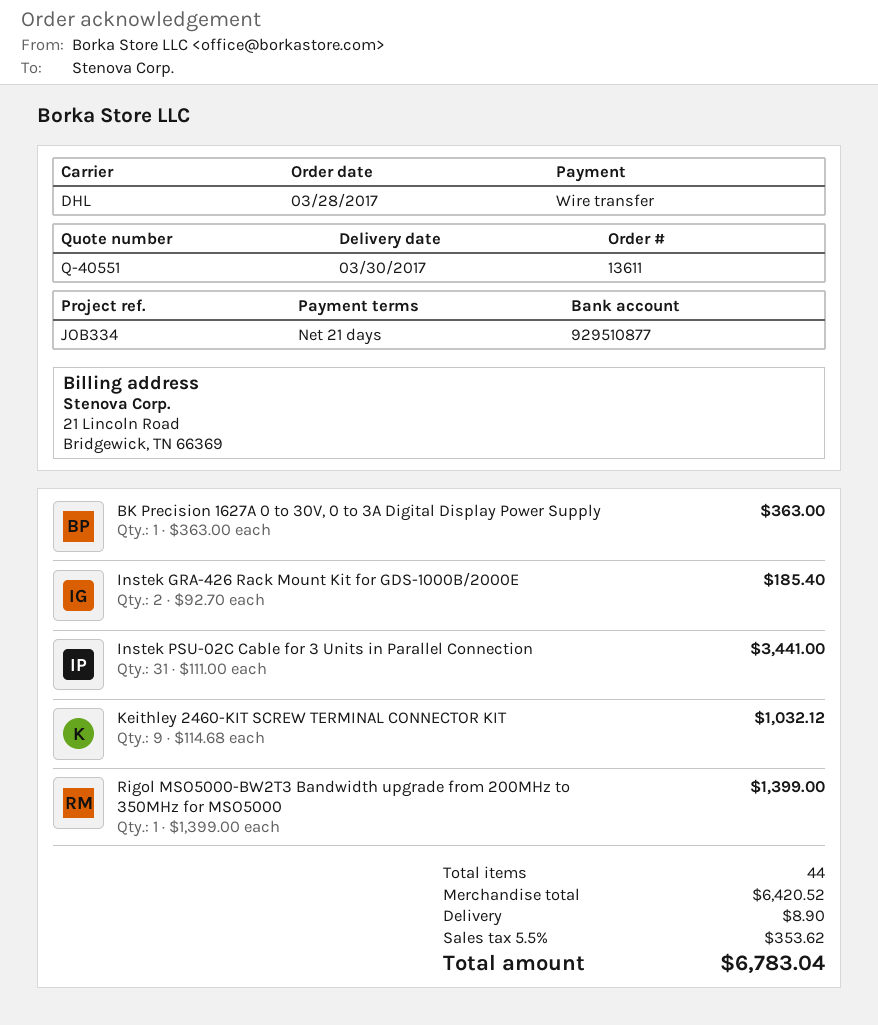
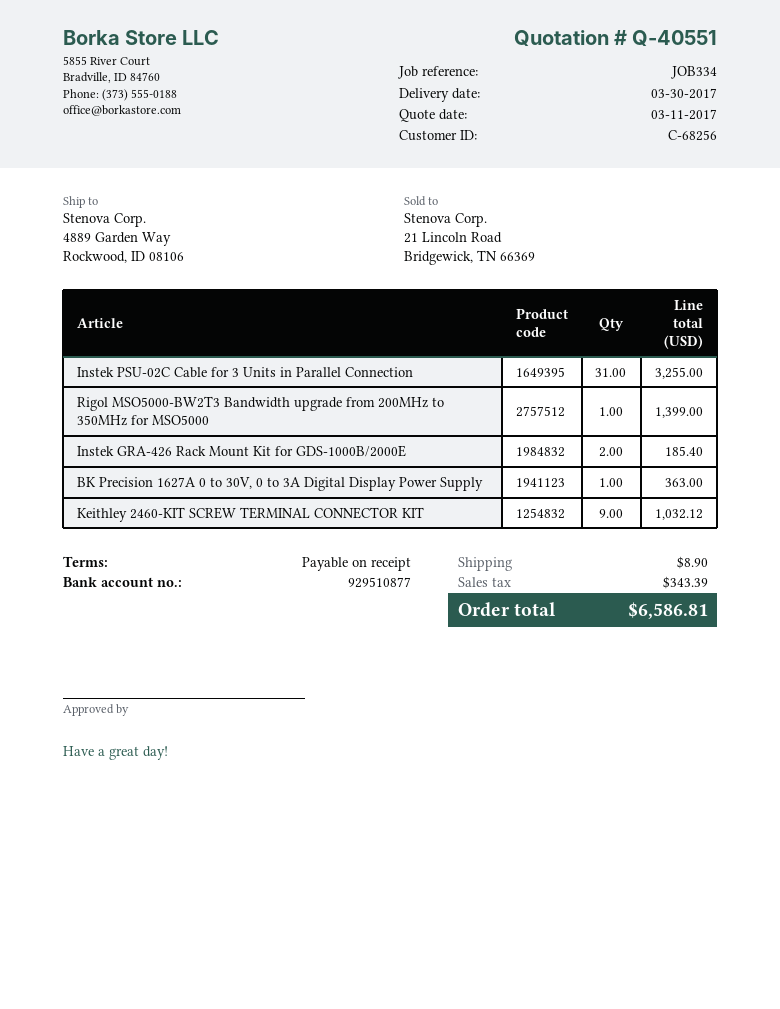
payment terms: 21 days -> on receipt
Instek PSU-02C Cable for 3 Units in Parallel Connection: 31 for 3441.00 -> 31 for 3255.00
tax: 353.62 -> 343.39
total: 6783.04 -> 6586.81

